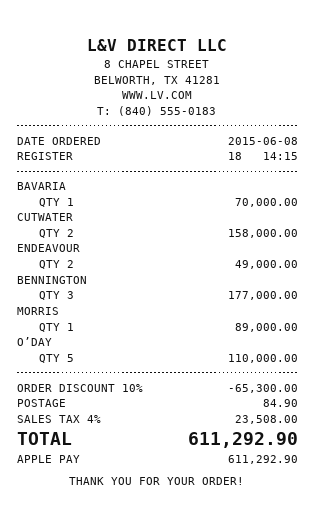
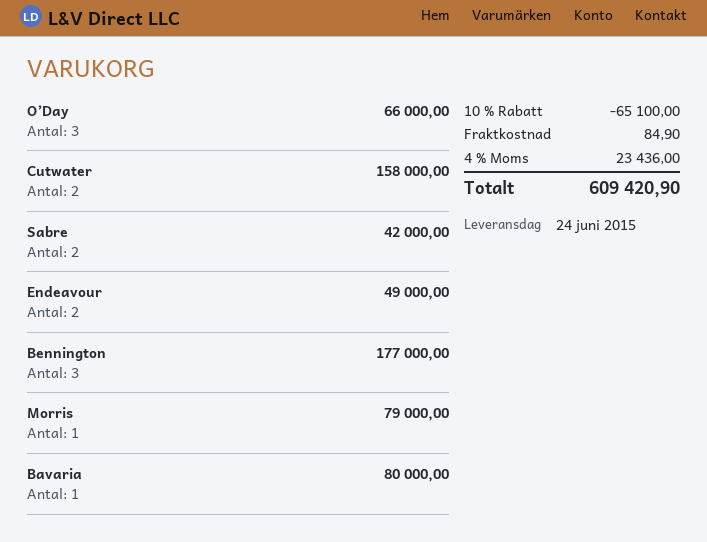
BAVARIA: 1 for 70000.00 -> 1 for 80000.00
MORRIS: 1 for 89000.00 -> 1 for 79000.00
O’DAY: 5 for 110000.00 -> 3 for 66000.00
Sabre: none -> 2 for 42000.00
discount: 10% = 65300.00 -> 10% = 65100.00
tax: 4% = 23508.00 -> 4% = 23436.00
total: 611292.90 -> 609420.90

